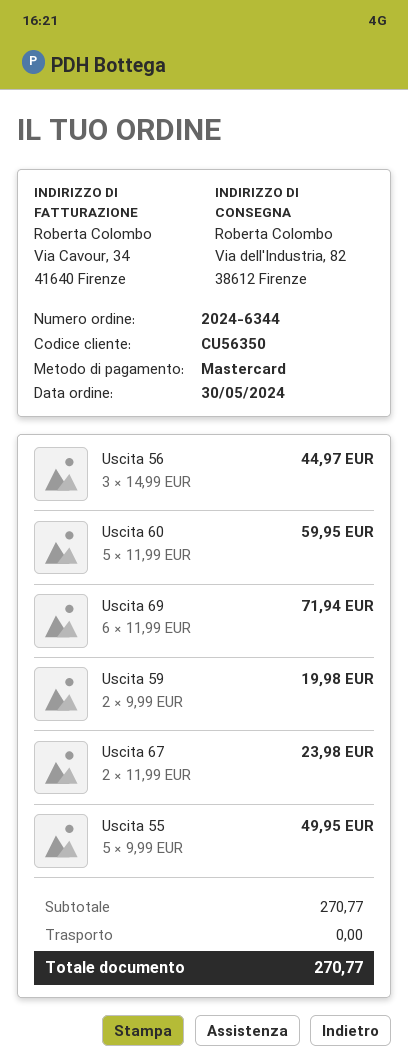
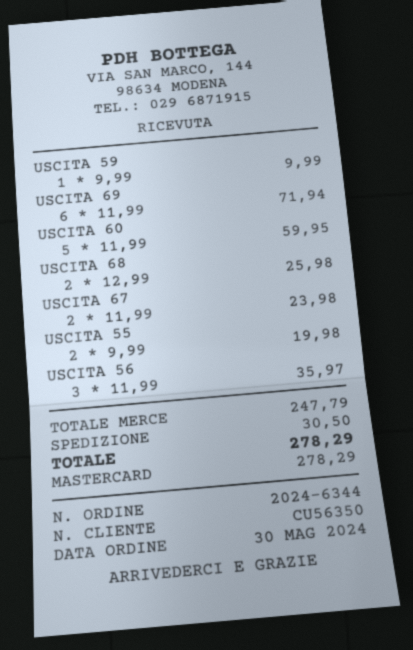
Uscita 56: 3 x 14.99 = 44.97 -> 3 x 11.99 = 35.97
Uscita 59: 2 x 9.99 = 19.98 -> 1 x 9.99 = 9.99
Uscita 55: 5 x 9.99 = 49.95 -> 2 x 9.99 = 19.98
USCITA 68: none -> 2 x 12.99 = 25.98
subtotal: 270.77 -> 247.79
shipping: 0.00 -> 30.50
total: 270.77 -> 278.29

